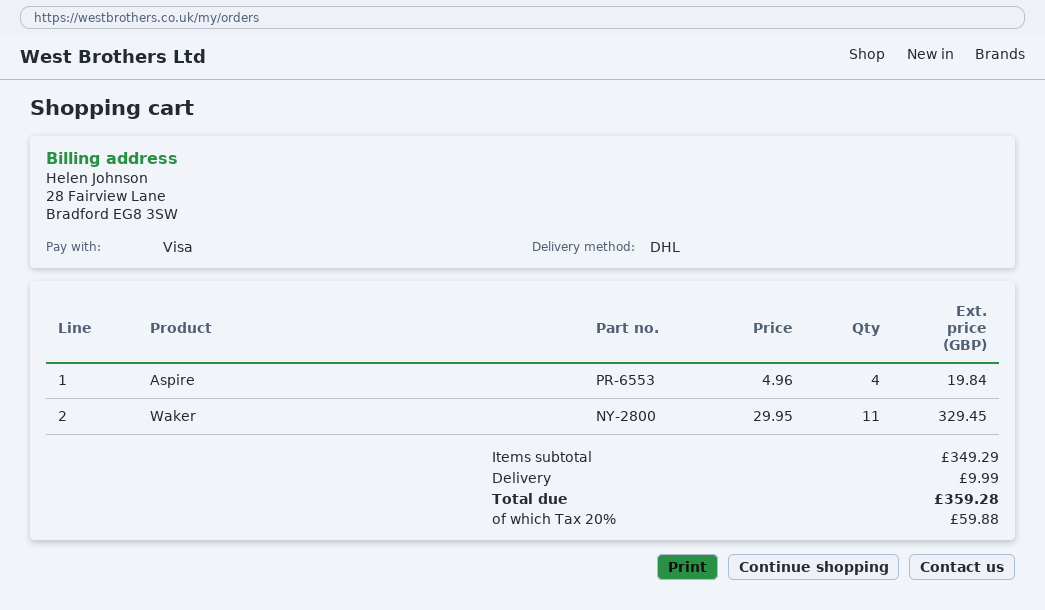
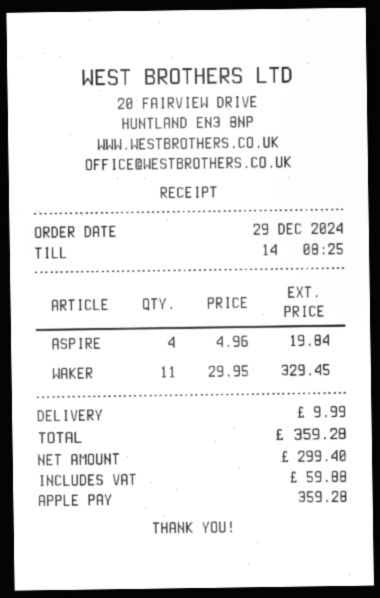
payment method: Visa -> Apple Pay

